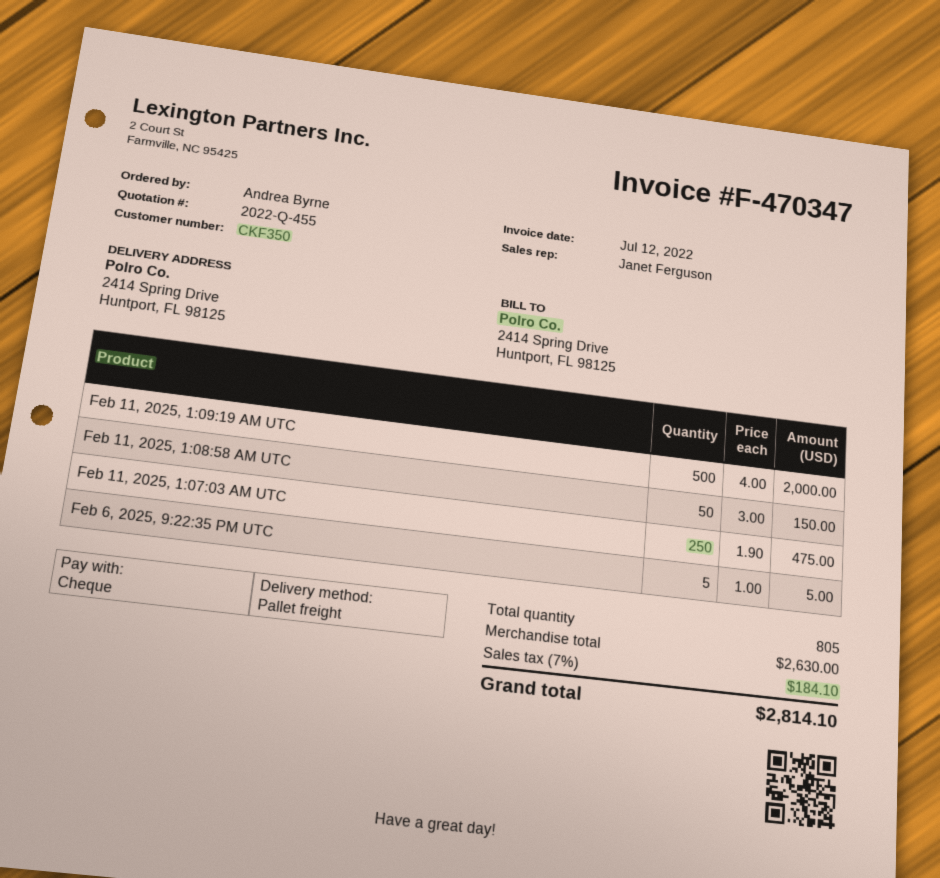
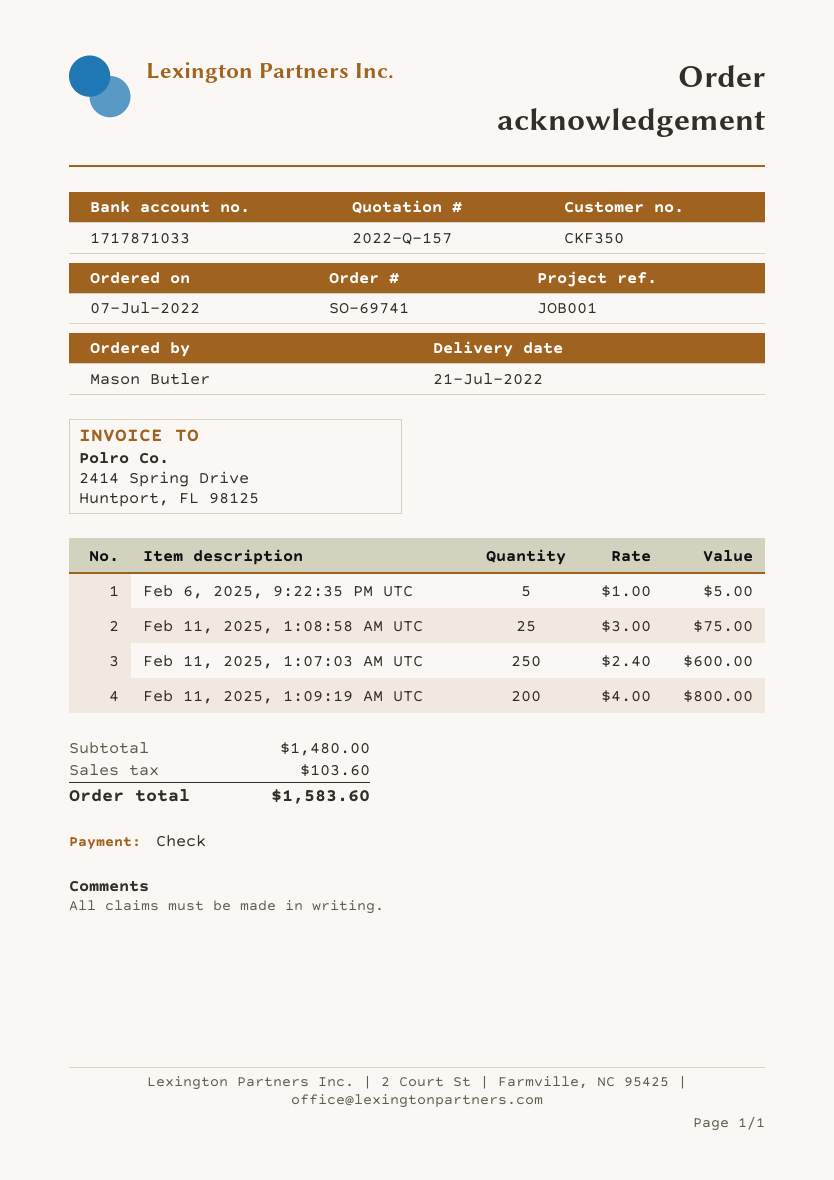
quote number: 2022-Q-455 -> 2022-Q-157
ordered by: Andrea Byrne -> Mason Butler
Feb 11, 2025, 1:09:19 AM UTC: 500 x 4.00 = 2000.00 -> 200 x 4.00 = 800.00
Feb 11, 2025, 1:08:58 AM UTC: 50 x 3.00 = 150.00 -> 25 x 3.00 = 75.00
Feb 11, 2025, 1:07:03 AM UTC: 250 x 1.90 = 475.00 -> 250 x 2.40 = 600.00
subtotal: 2630.00 -> 1480.00
tax: 184.10 -> 103.60
total: 2814.10 -> 1583.60

